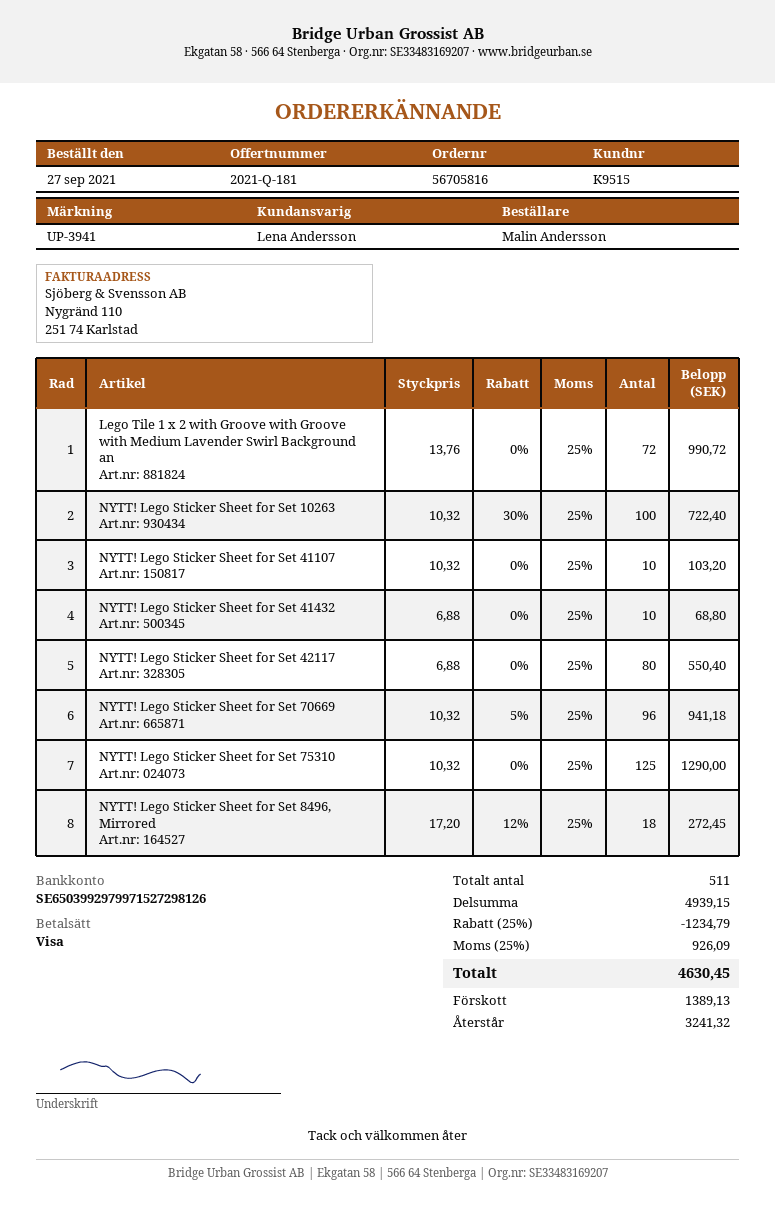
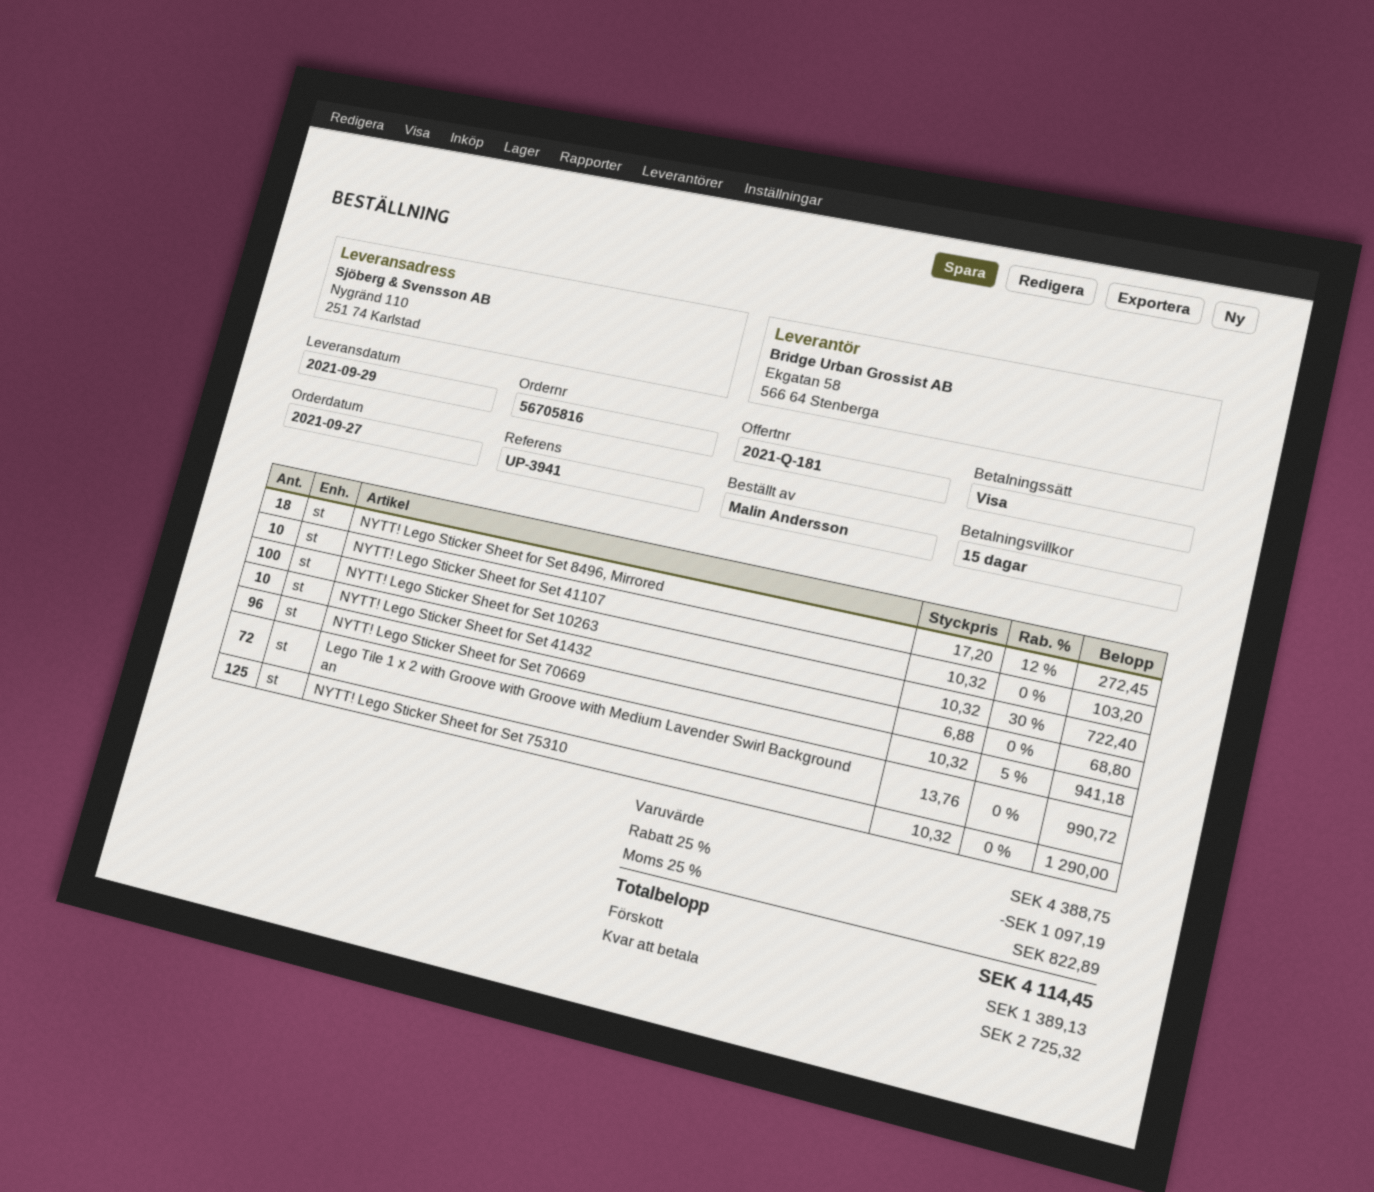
NYTT! Lego Sticker Sheet for Set 42117: 80 x 6.88 = 550.40 -> none
subtotal: 4939.15 -> 4388.75
discount: 25% = 1234.79 -> 25% = 1097.19
tax: 25% = 926.09 -> 25% = 822.89
total: 4630.45 -> 4114.45
balance: 3241.32 -> 2725.32

